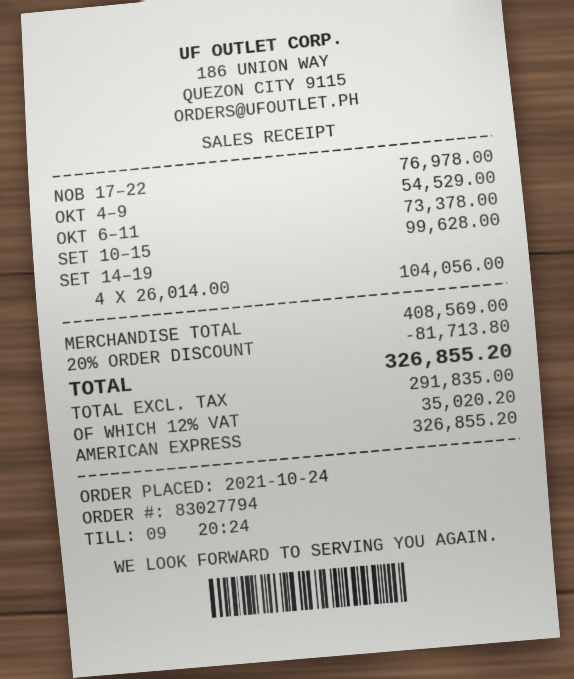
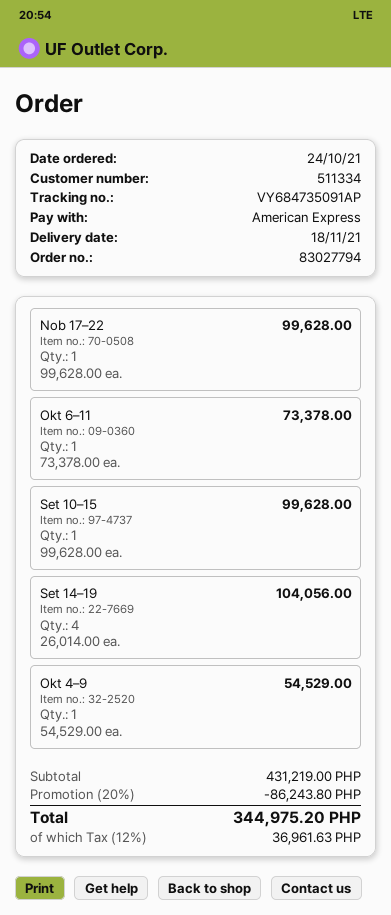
NOB 17–22: 1 x 76978.00 = 76978.00 -> 1 x 99628.00 = 99628.00
subtotal: 408569.00 -> 431219.00
discount: 20% = 81713.80 -> 20% = 86243.80
tax: 12% = 35020.20 -> 12% = 36961.63
total: 326855.20 -> 344975.20

